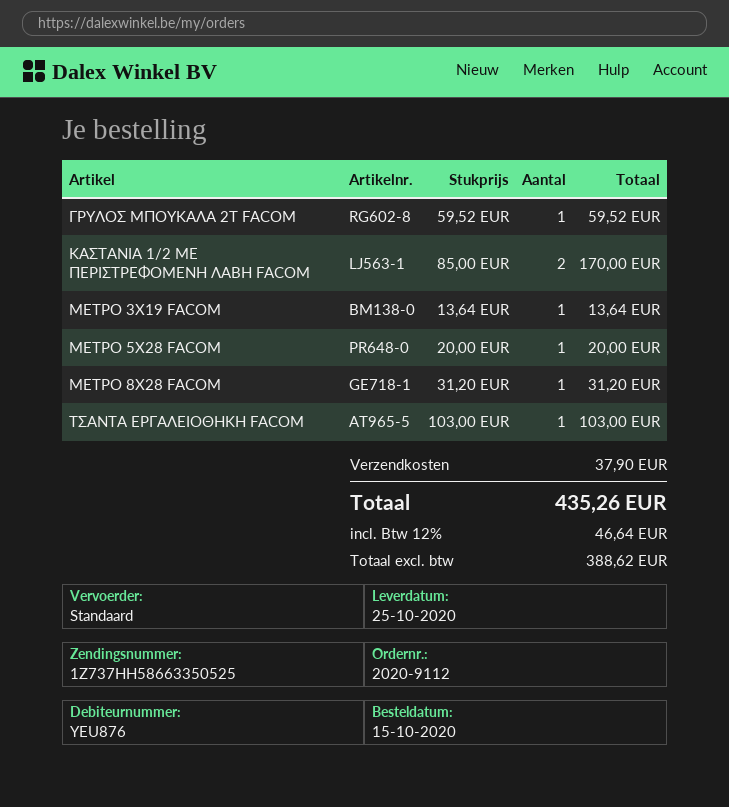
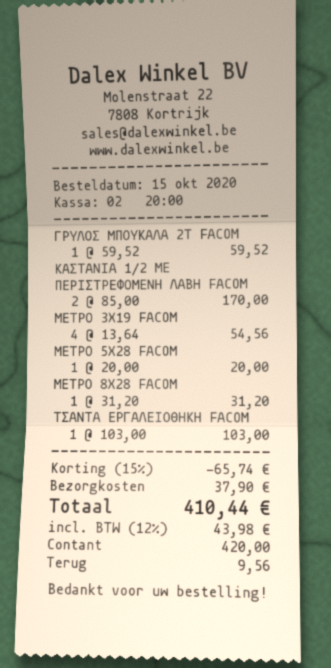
ΜΕΤΡΟ 3Χ19 FACOM: 1 x 13.64 = 13.64 -> 4 x 13.64 = 54.56
discount: none -> 15% = 65.74
tax: 12% = 46.64 -> 12% = 43.98
total: 435.26 -> 410.44

